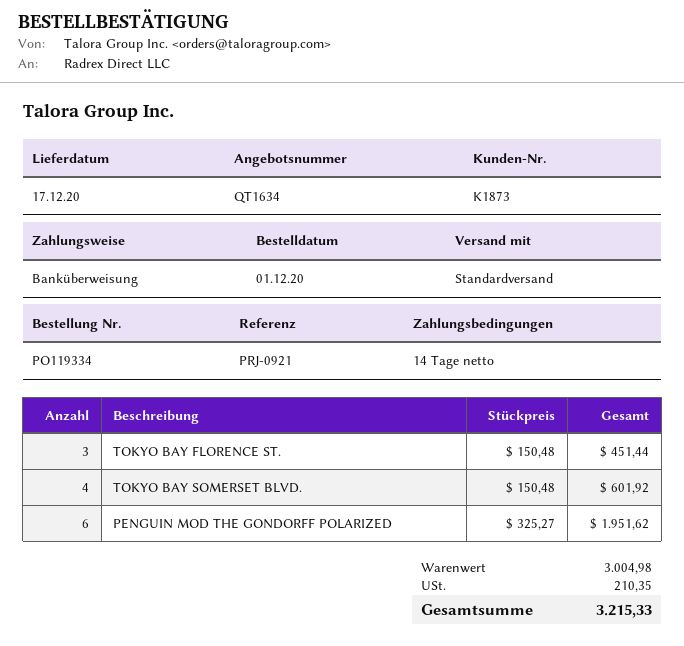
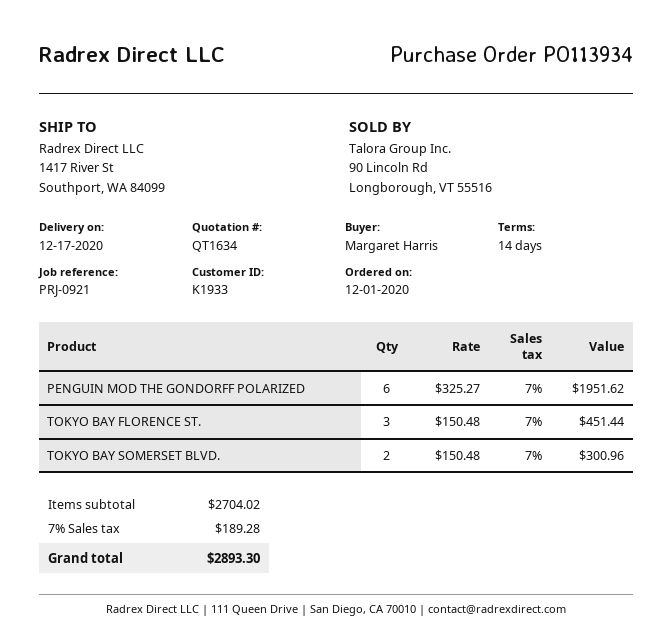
order number: PO119334 -> PO113934
customer number: K1873 -> K1933
TOKYO BAY SOMERSET BLVD.: 4 x 150.48 = 601.92 -> 2 x 150.48 = 300.96
subtotal: 3004.98 -> 2704.02
tax: 210.35 -> 189.28
total: 3215.33 -> 2893.30

